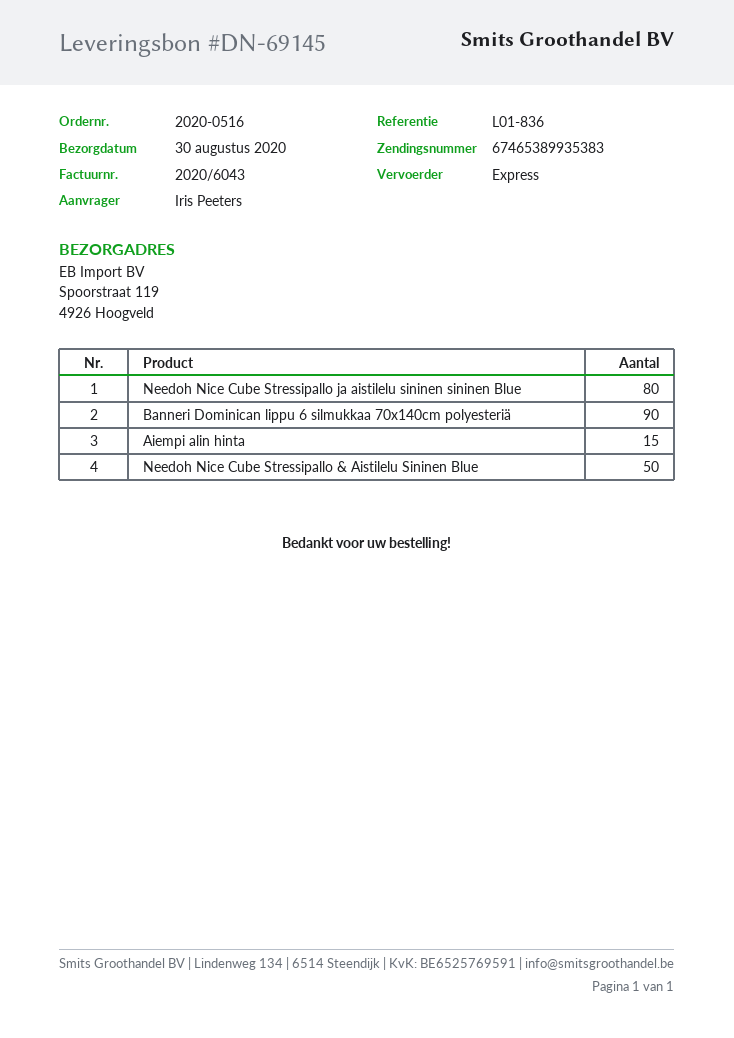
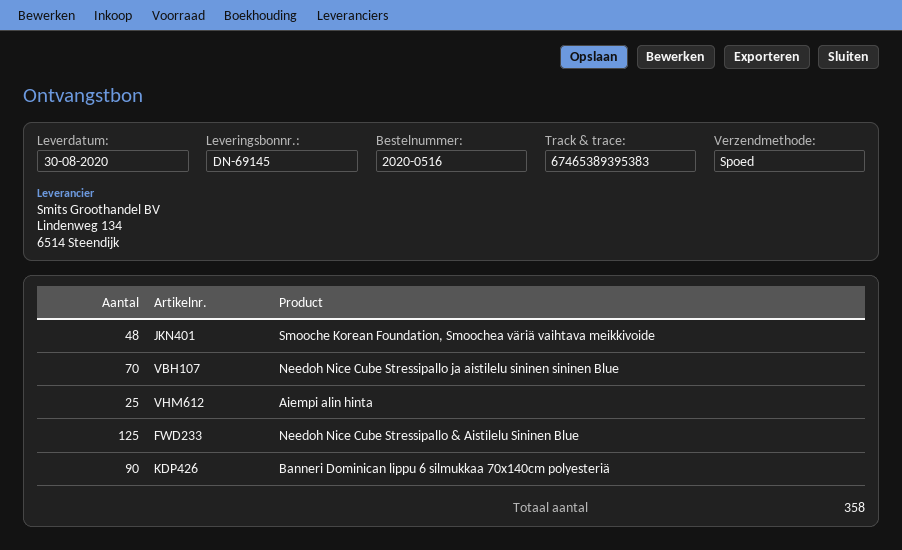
tracking number: 67465389935383 -> 67465389395383
Needoh Nice Cube Stressipallo ja aistilelu sininen sininen Blue: 80 -> 70
Aiempi alin hinta: 15 -> 25
Needoh Nice Cube Stressipallo & Aistilelu Sininen Blue: 50 -> 125
Smooche Korean Foundation, Smoochea väriä vaihtava meikkivoide: none -> 48

